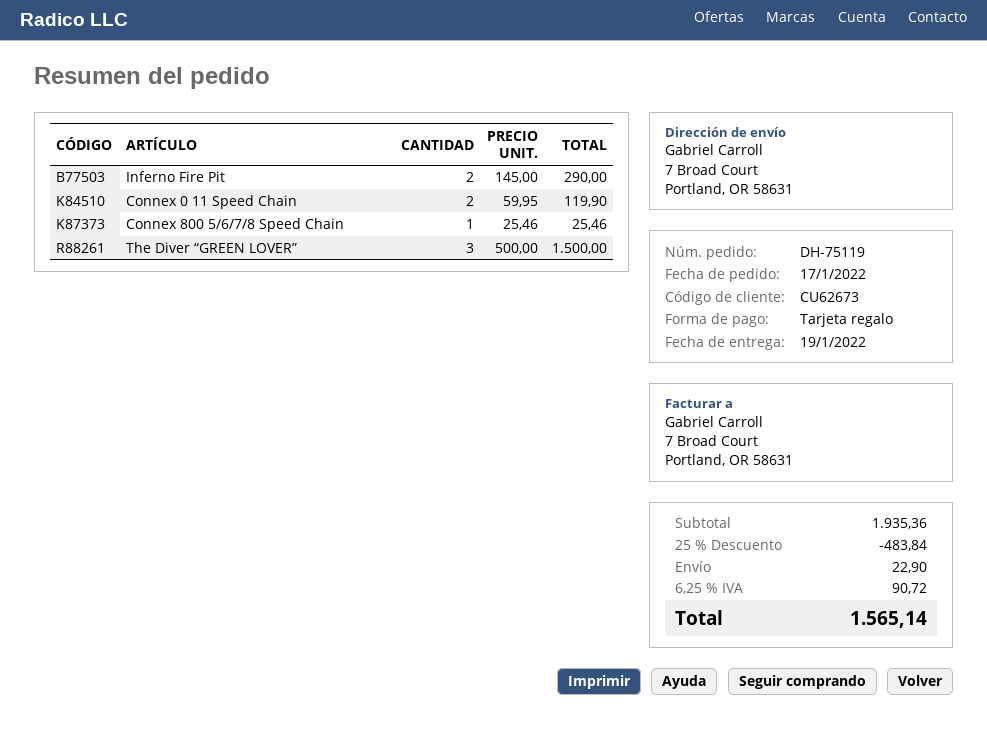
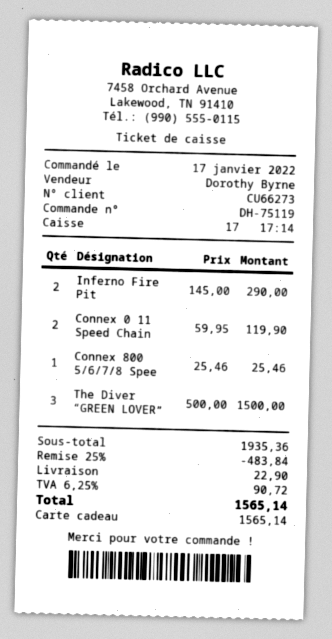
customer number: CU62673 -> CU66273

